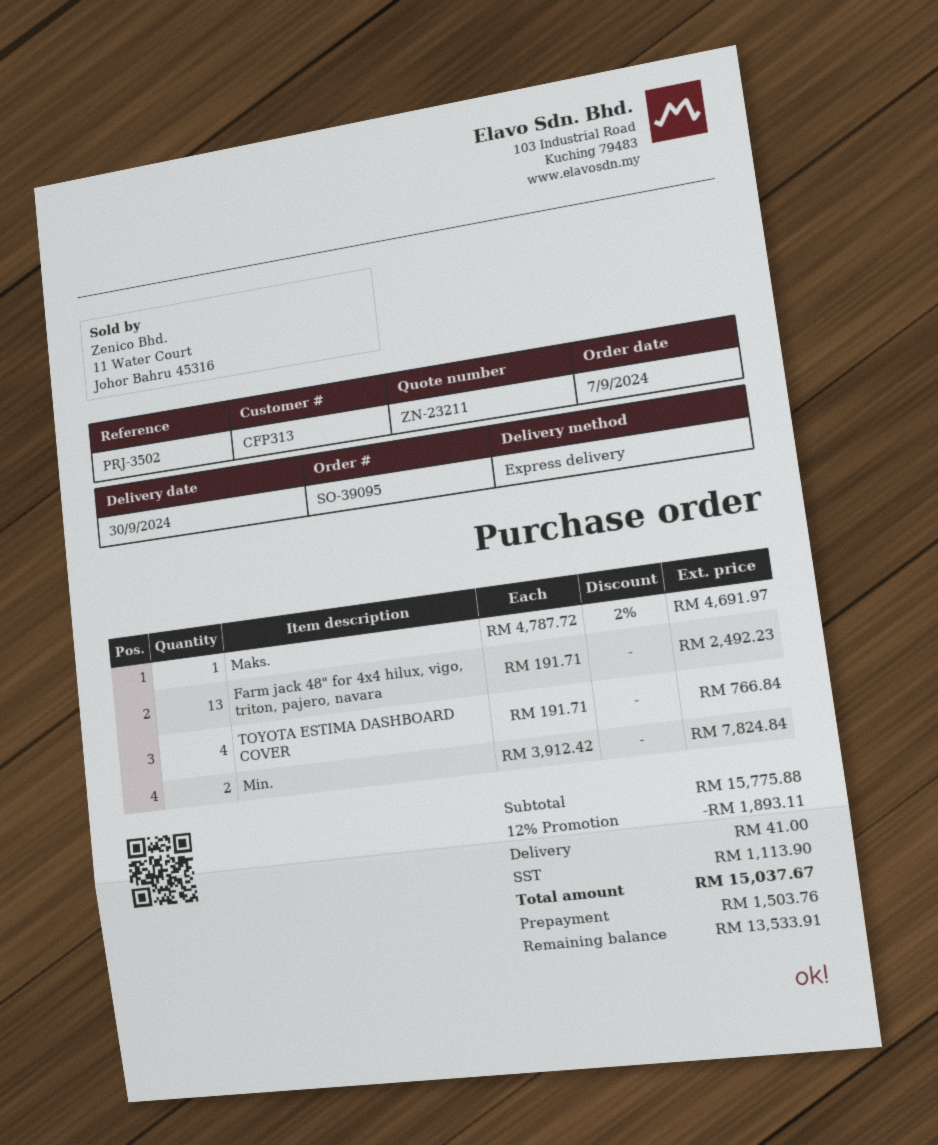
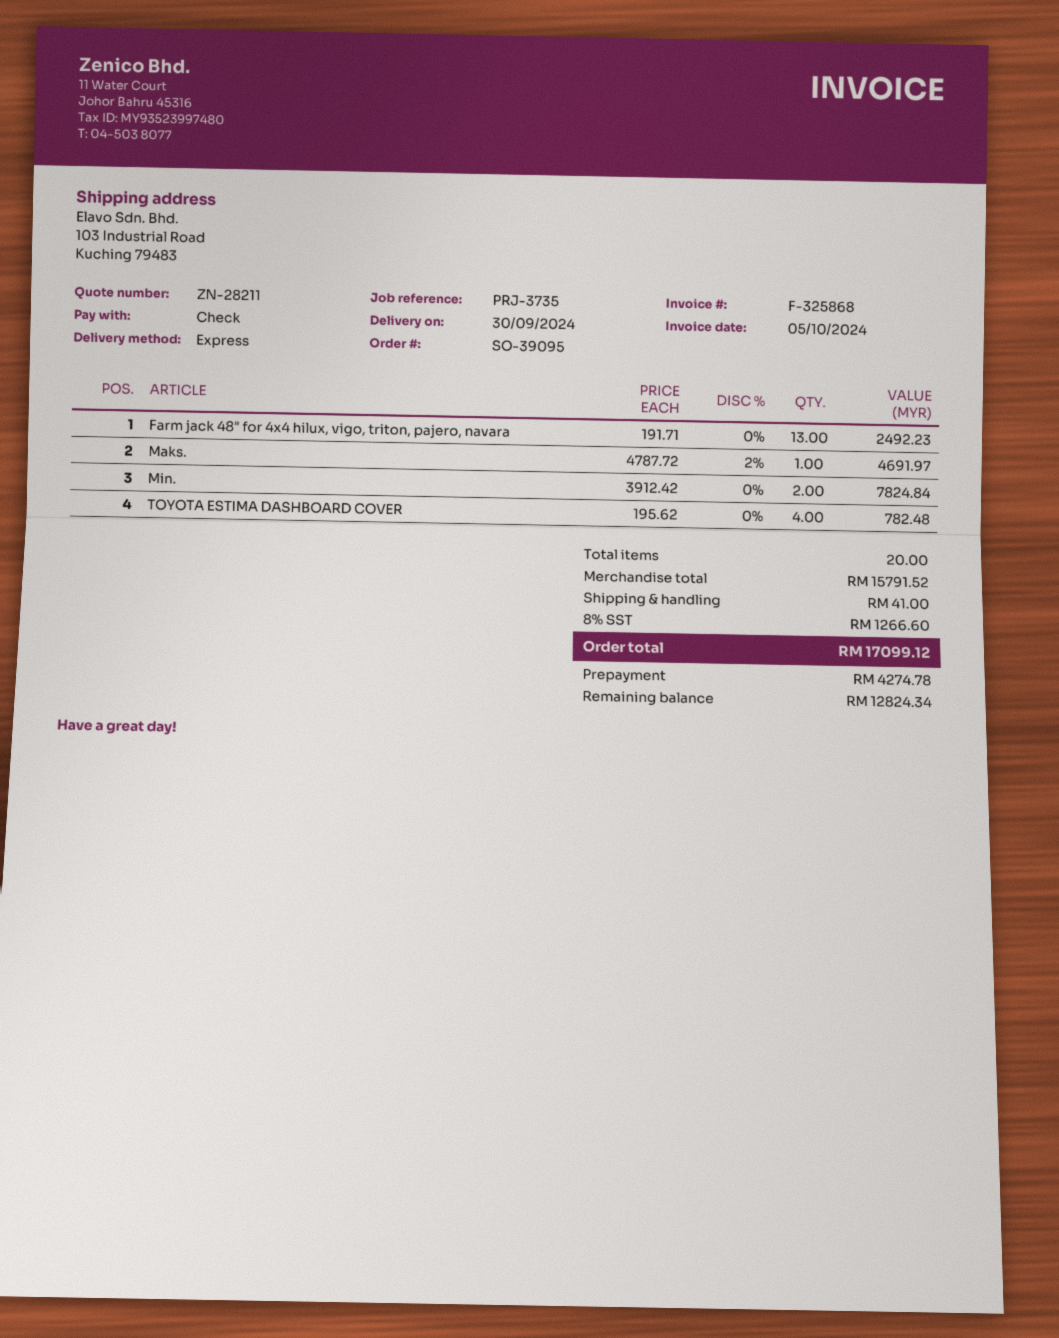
quote number: ZN-23211 -> ZN-28211
reference: PRJ-3502 -> PRJ-3735
TOYOTA ESTIMA DASHBOARD COVER: 4 x 191.71 = 766.84 -> 4 x 195.62 = 782.48
subtotal: 15775.88 -> 15791.52
discount: 12% = 1893.11 -> none
tax: 1113.90 -> 1266.60
total: 15037.67 -> 17099.12
deposit: 1503.76 -> 4274.78
balance: 13533.91 -> 12824.34

